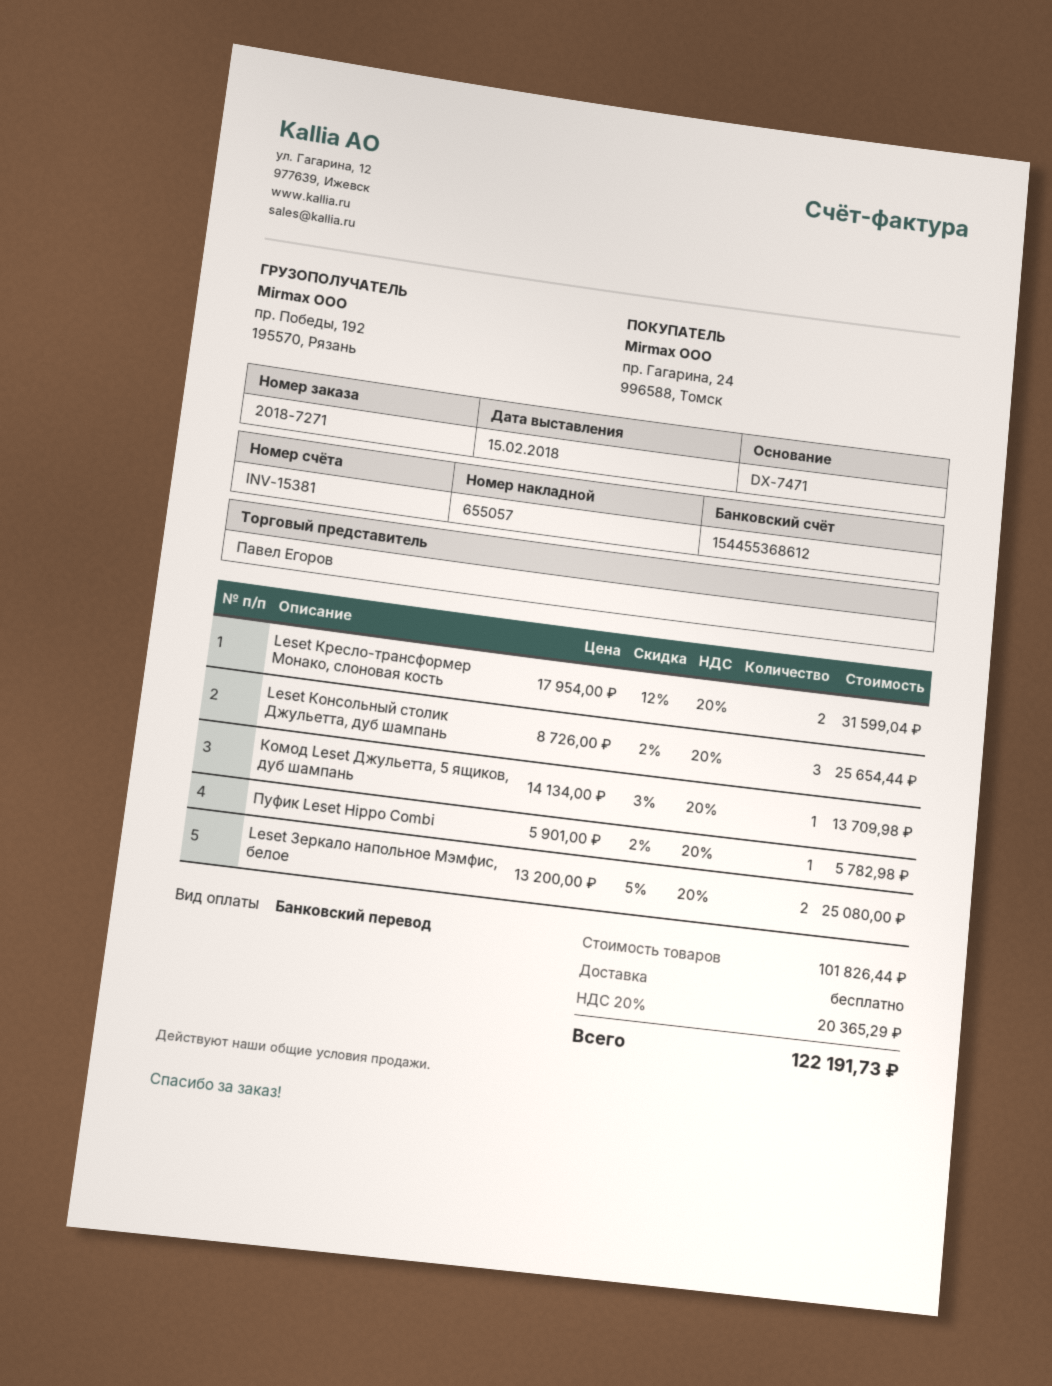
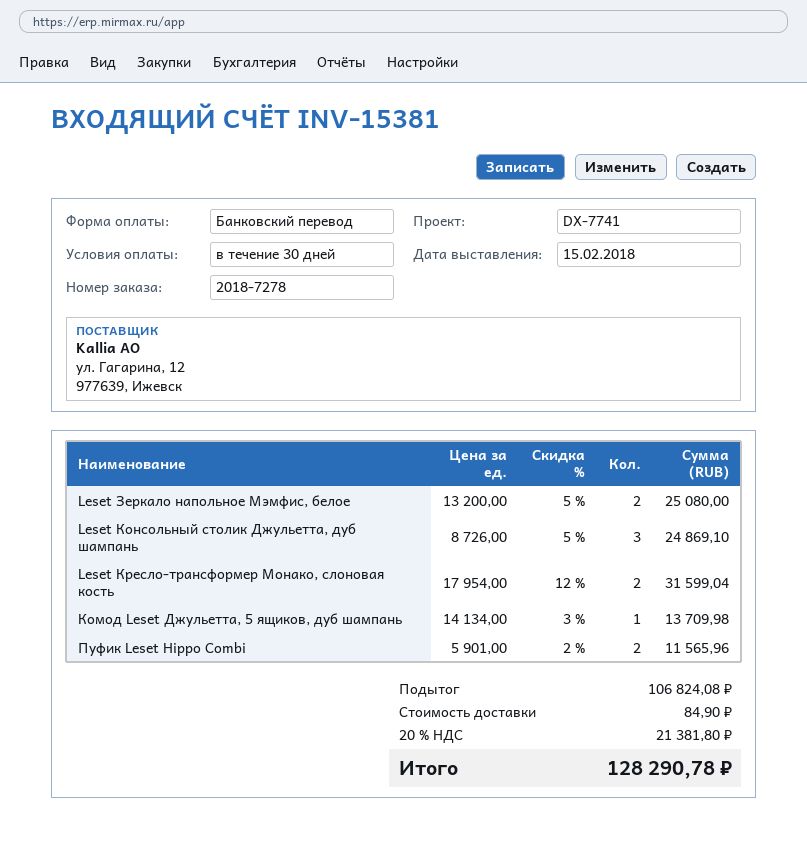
order number: 2018-7271 -> 2018-7278
reference: DX-7471 -> DX-7741
Leset Консольный столик Джульетта, дуб шампань: 3 x 8726.00 - 2% = 25654.44 -> 3 x 8726.00 - 5% = 24869.10
Пуфик Leset Hippo Combi: 1 x 5901.00 - 2% = 5782.98 -> 2 x 5901.00 - 2% = 11565.96
subtotal: 101826.44 -> 106824.08
shipping: 0.00 -> 84.90
tax: 20% = 20365.29 -> 20% = 21381.80
total: 122191.73 -> 128290.78

